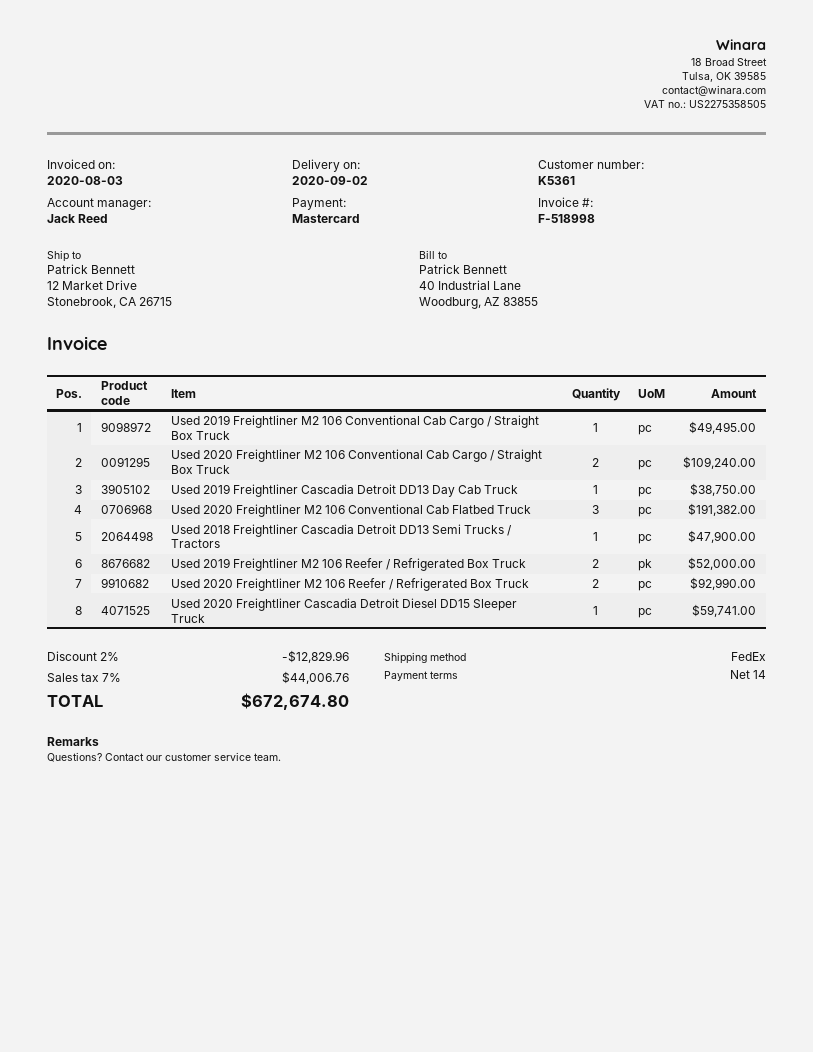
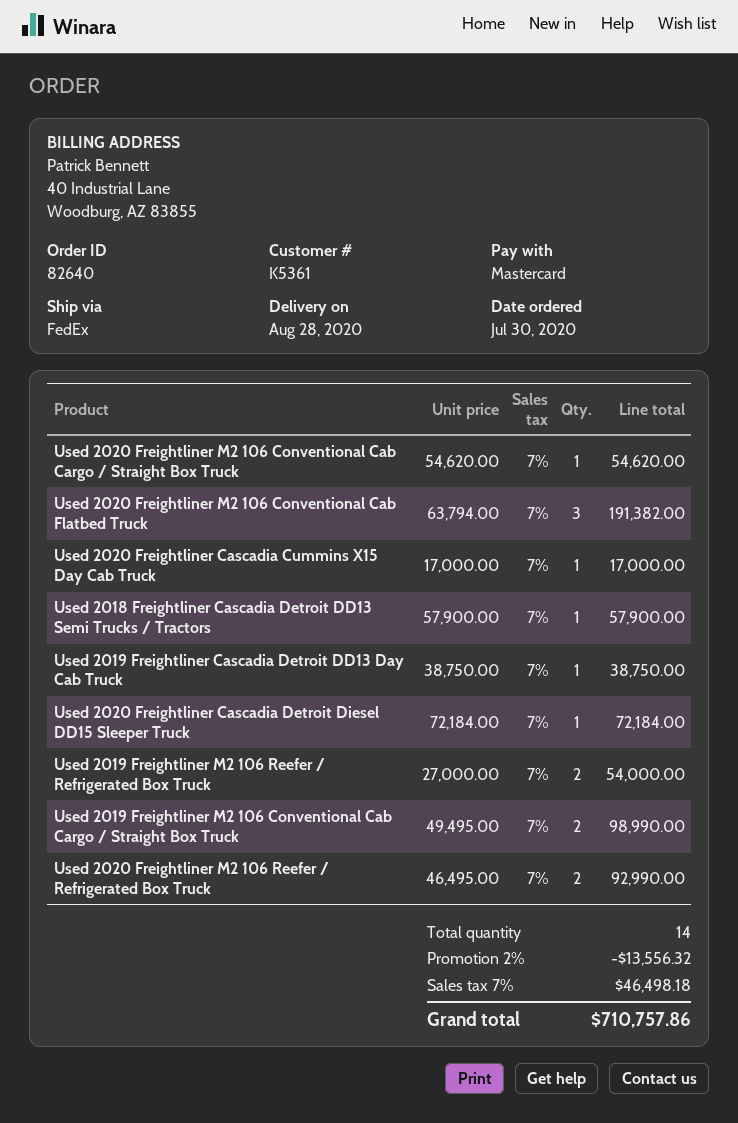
delivery date: 2020-09-02 -> 2020-08-28
Used 2019 Freightliner M2 106 Conventional Cab Cargo / Straight Box Truck: 1 for 49495.00 -> 2 for 98990.00
Used 2020 Freightliner M2 106 Conventional Cab Cargo / Straight Box Truck: 2 for 109240.00 -> 1 for 54620.00
Used 2018 Freightliner Cascadia Detroit DD13 Semi Trucks / Tractors: 1 for 47900.00 -> 1 for 57900.00
Used 2019 Freightliner M2 106 Reefer / Refrigerated Box Truck: 2 for 52000.00 -> 2 for 54000.00
Used 2020 Freightliner Cascadia Detroit Diesel DD15 Sleeper Truck: 1 for 59741.00 -> 1 for 72184.00
Used 2020 Freightliner Cascadia Cummins X15 Day Cab Truck: none -> 1 for 17000.00
discount: 2% = 12829.96 -> 2% = 13556.32
tax: 7% = 44006.76 -> 7% = 46498.18
total: 672674.80 -> 710757.86

